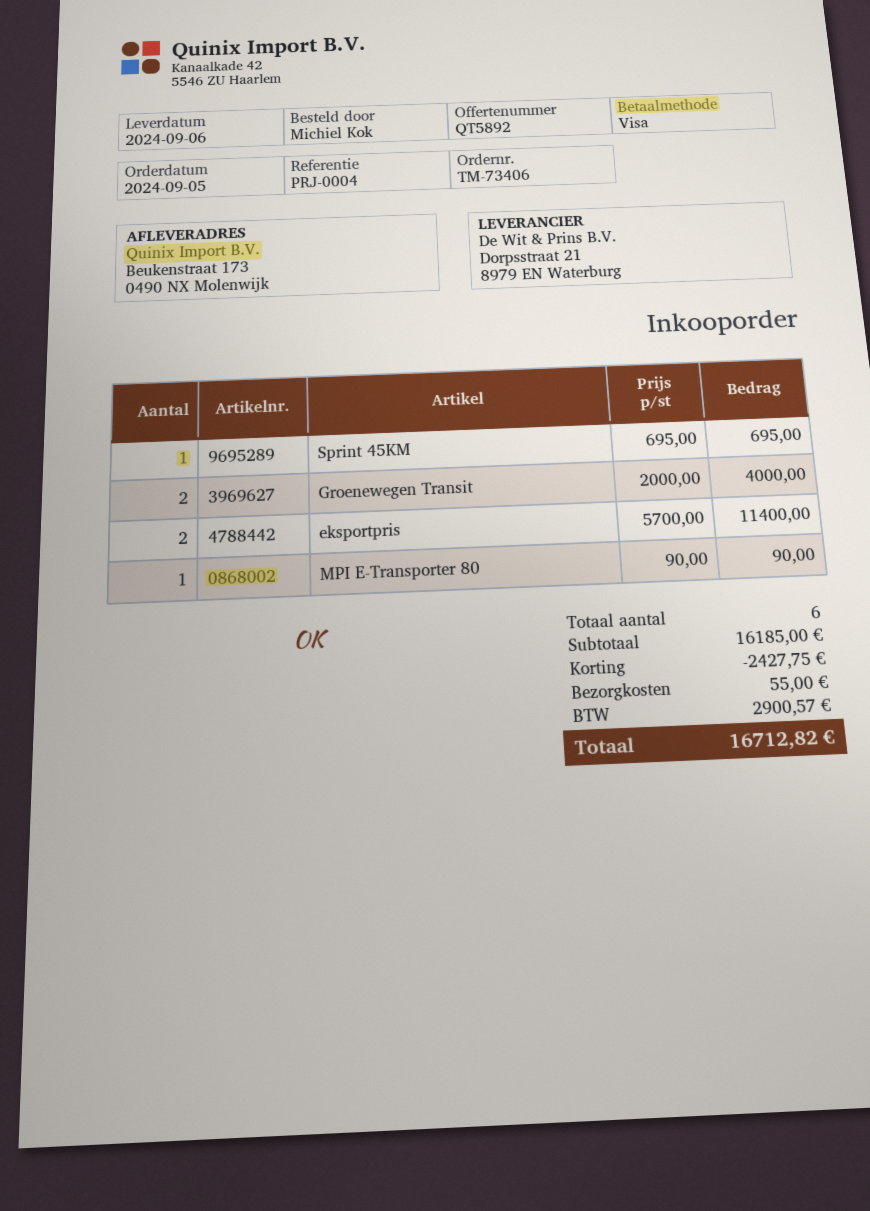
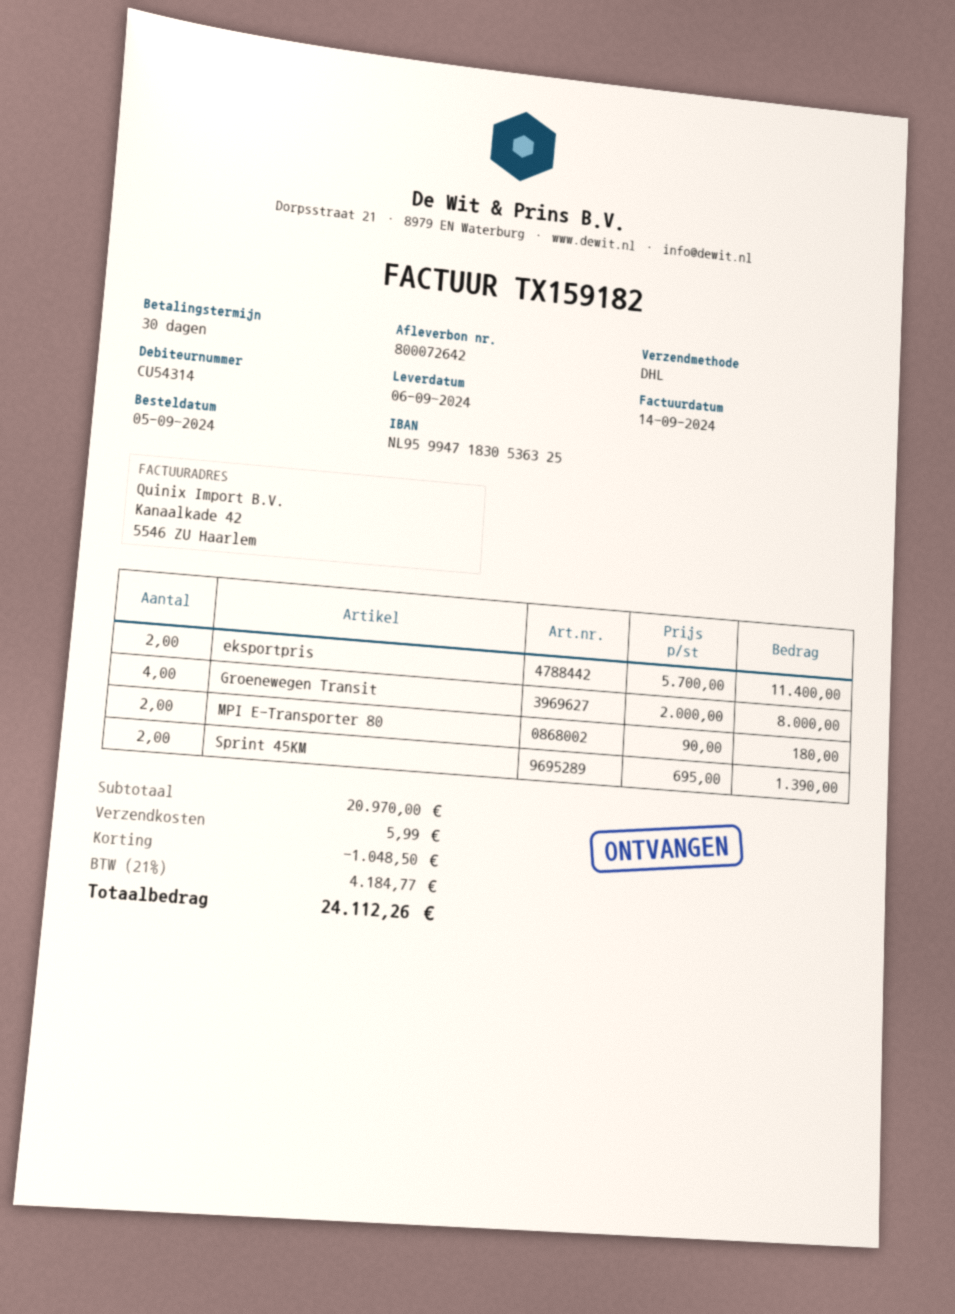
Sprint 45KM: 1 x 695.00 = 695.00 -> 2 x 695.00 = 1390.00
Groenewegen Transit: 2 x 2000.00 = 4000.00 -> 4 x 2000.00 = 8000.00
MPI E-Transporter 80: 1 x 90.00 = 90.00 -> 2 x 90.00 = 180.00
subtotal: 16185.00 -> 20970.00
discount: 2427.75 -> 1048.50
shipping: 55.00 -> 5.99
tax: 2900.57 -> 4184.77
total: 16712.82 -> 24112.26

